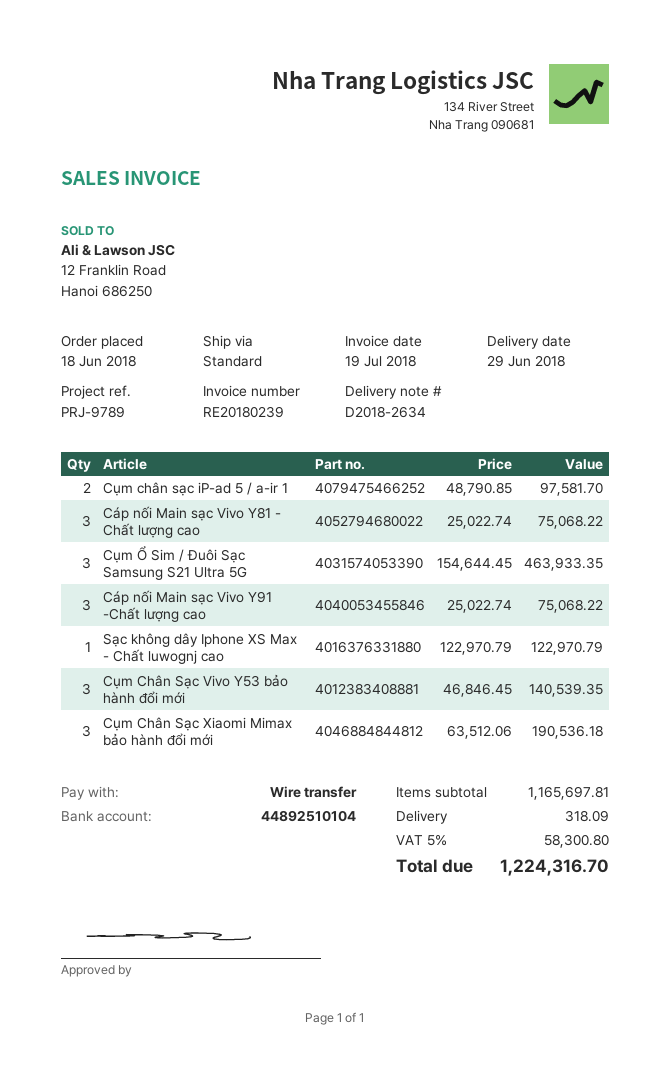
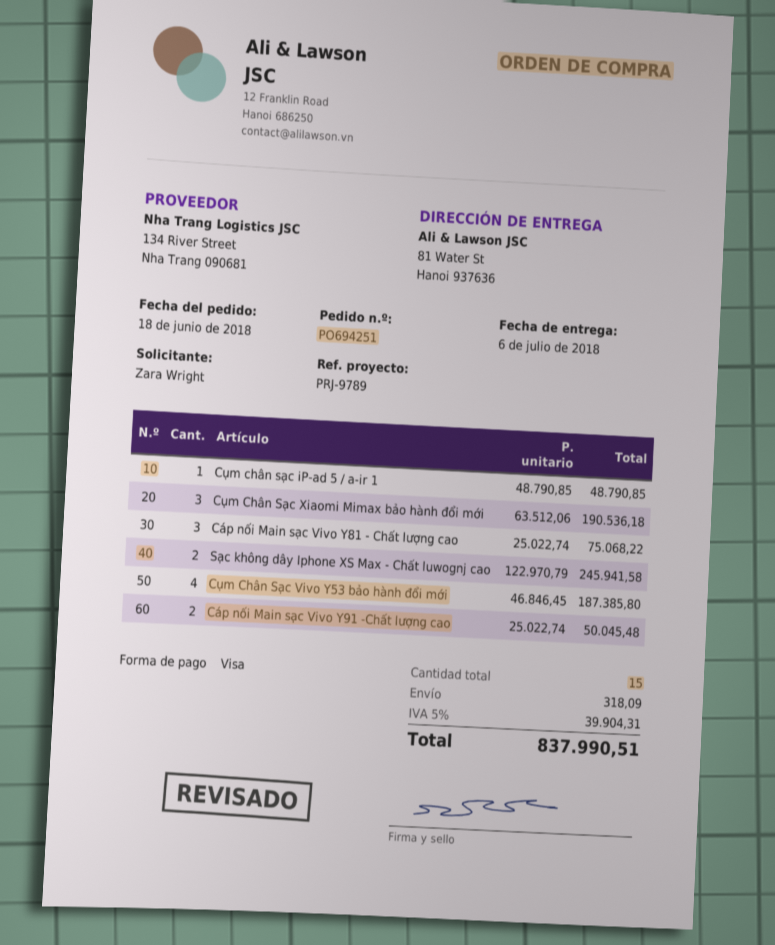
delivery date: 2018-06-29 -> 2018-07-06
payment method: bank transfer -> Visa
Cụm chân sạc iP-ad 5 / a-ir 1: 2 x 48790.85 = 97581.70 -> 1 x 48790.85 = 48790.85
Cụm Ổ Sim / Đuôi Sạc Samsung S21 Ultra 5G: 3 x 154644.45 = 463933.35 -> none
Cáp nối Main sạc Vivo Y91 -Chất lượng cao: 3 x 25022.74 = 75068.22 -> 2 x 25022.74 = 50045.48
Sạc không dây Iphone XS Max - Chất luwognj cao: 1 x 122970.79 = 122970.79 -> 2 x 122970.79 = 245941.58
Cụm Chân Sạc Vivo Y53 bảo hành đổi mới: 3 x 46846.45 = 140539.35 -> 4 x 46846.45 = 187385.80
tax: 5% = 58300.80 -> 5% = 39904.31
total: 1224316.70 -> 837990.51

